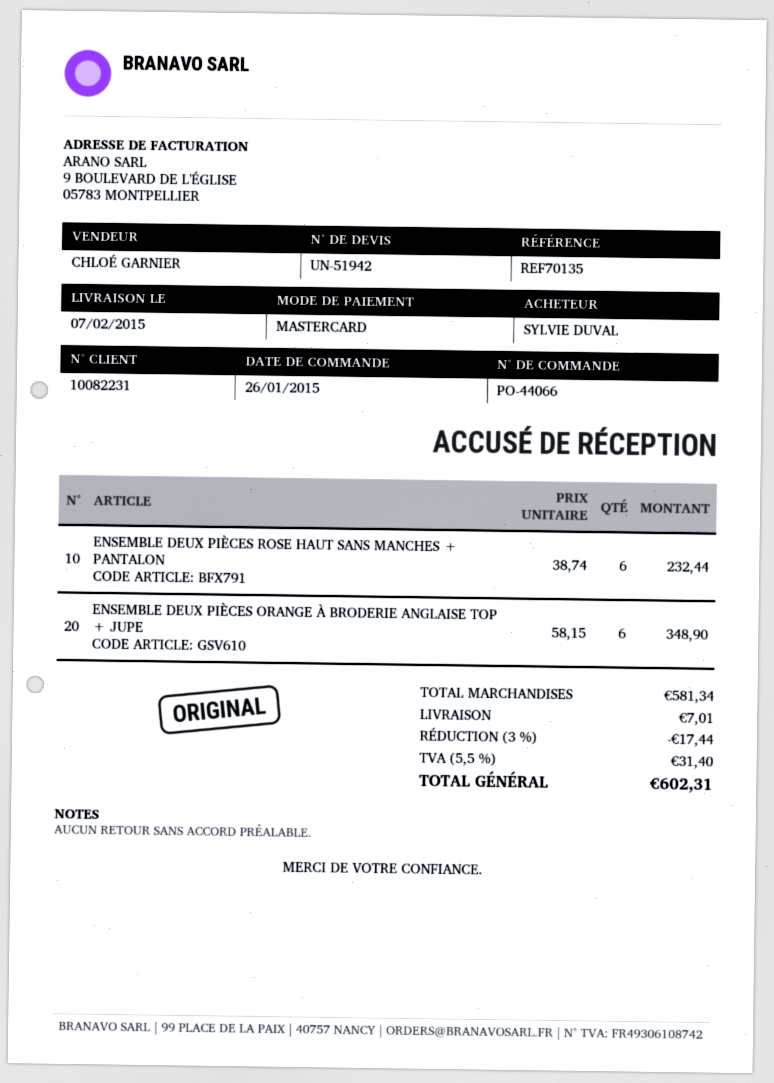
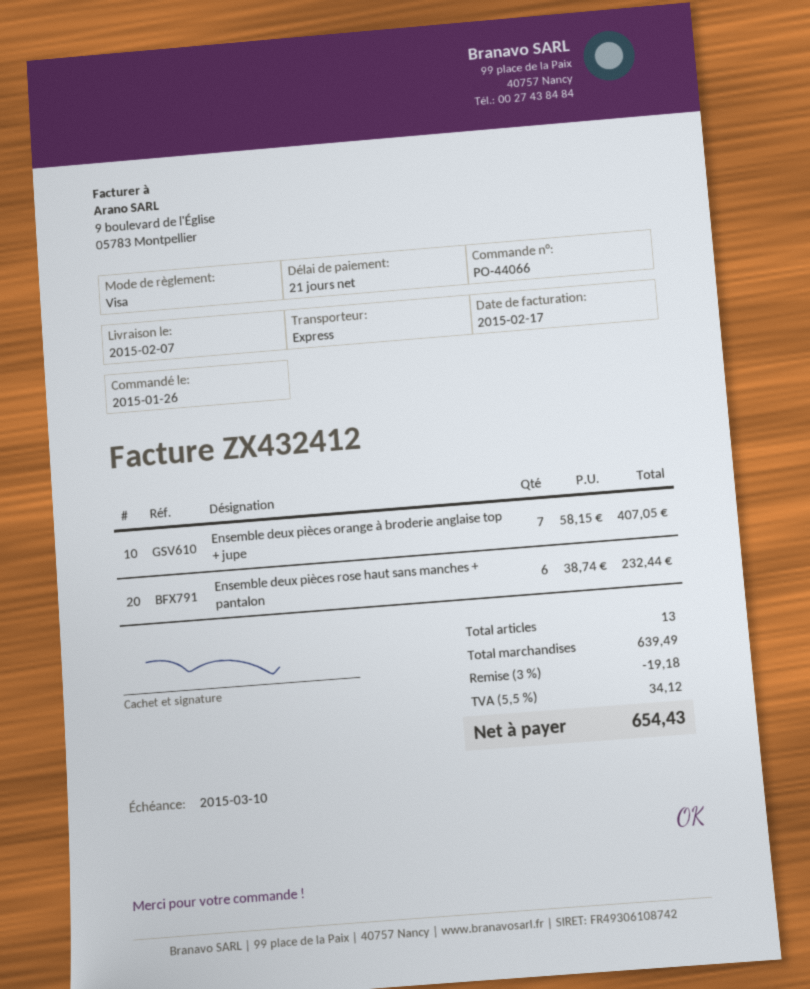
payment method: Mastercard -> Visa
ENSEMBLE DEUX PIÈCES ORANGE À BRODERIE ANGLAISE TOP + JUPE: 6 x 58.15 = 348.90 -> 7 x 58.15 = 407.05
subtotal: 581.34 -> 639.49
discount: 3% = 17.44 -> 3% = 19.18
shipping: 7.01 -> none
tax: 5.5% = 31.40 -> 5.5% = 34.12
total: 602.31 -> 654.43

